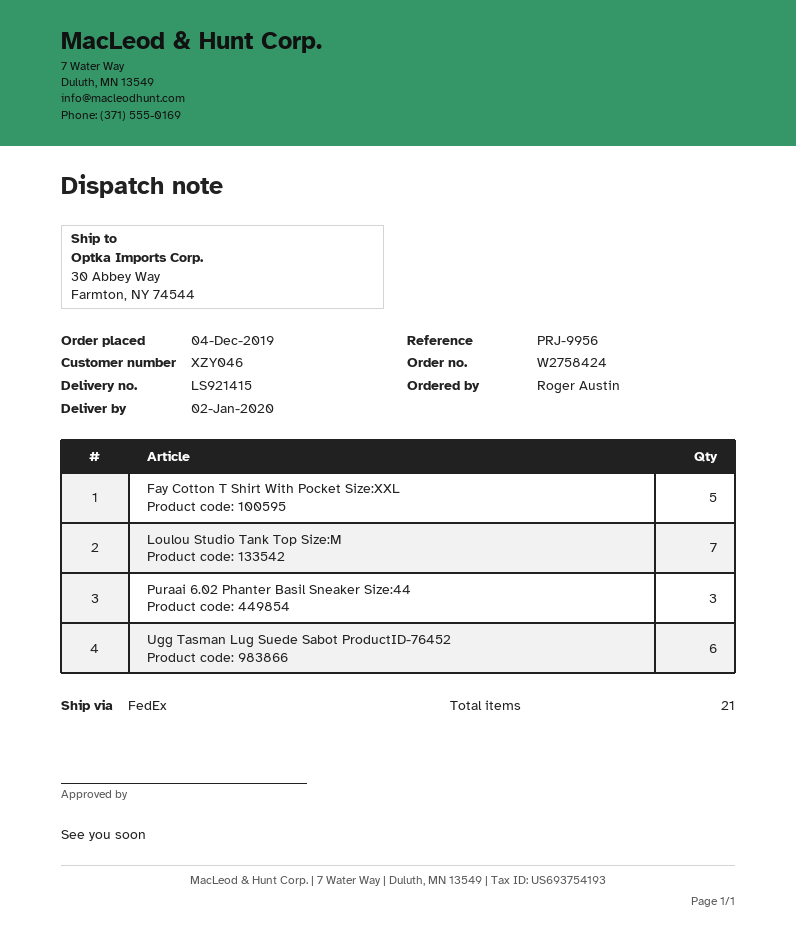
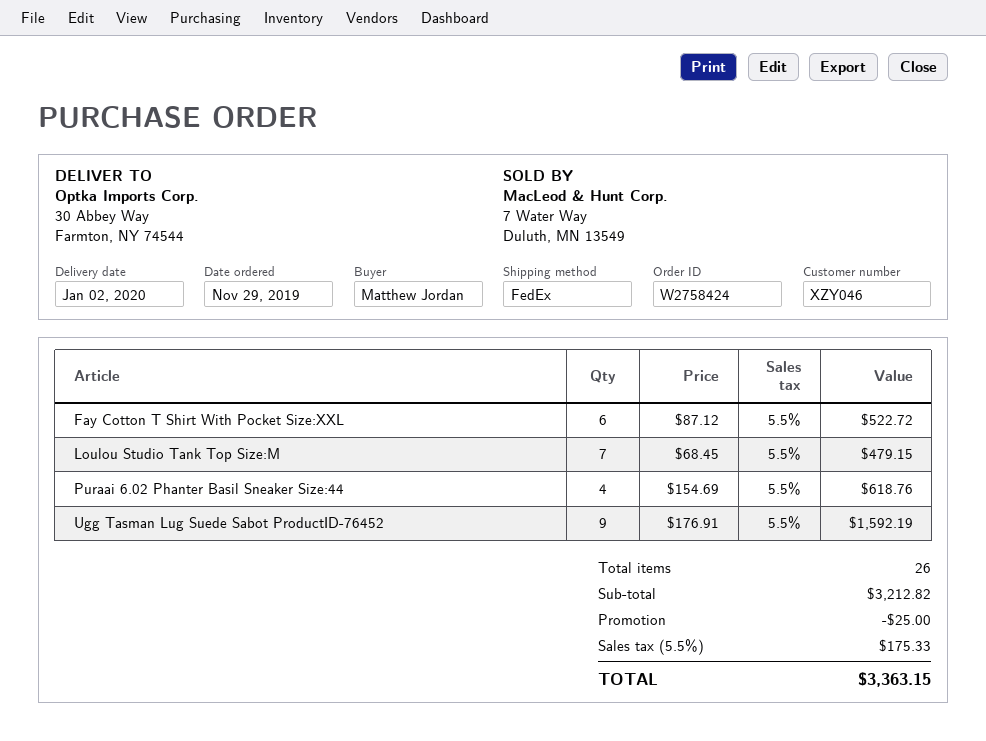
order date: 2019-12-04 -> 2019-11-29
ordered by: Roger Austin -> Matthew Jordan
Fay Cotton T Shirt With Pocket Size:XXL: 5 -> 6
Puraai 6.02 Phanter Basil Sneaker Size:44: 3 -> 4
Ugg Tasman Lug Suede Sabot ProductID-76452: 6 -> 9
total quantity: 21 -> 26

